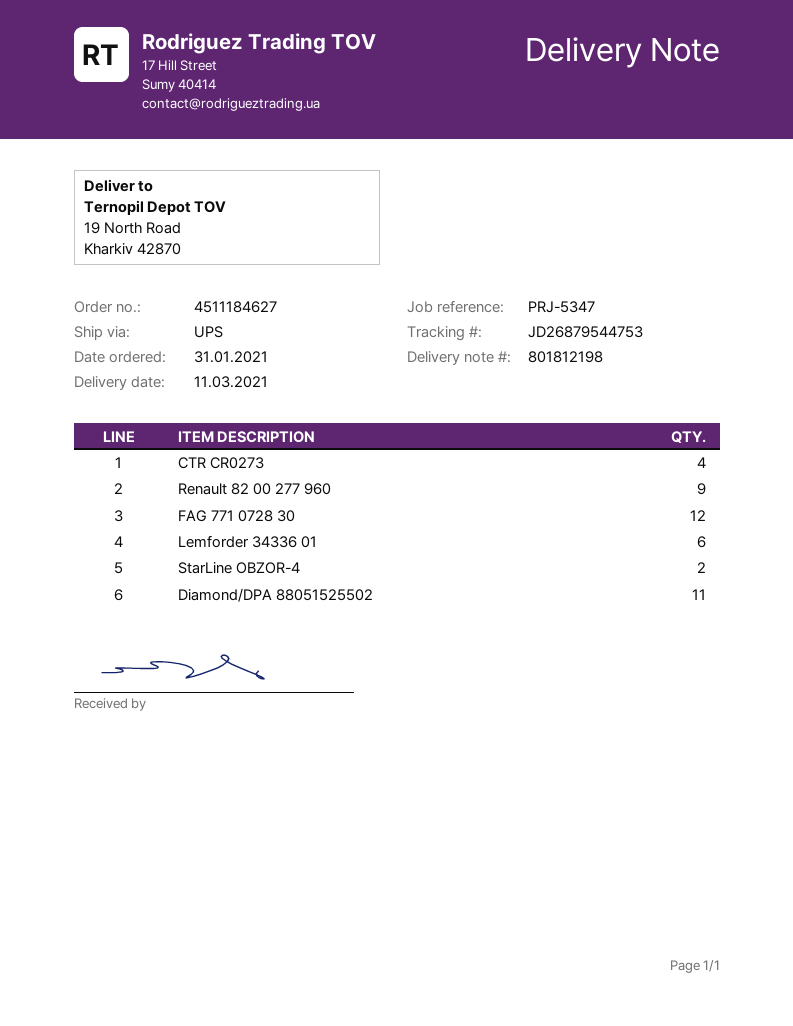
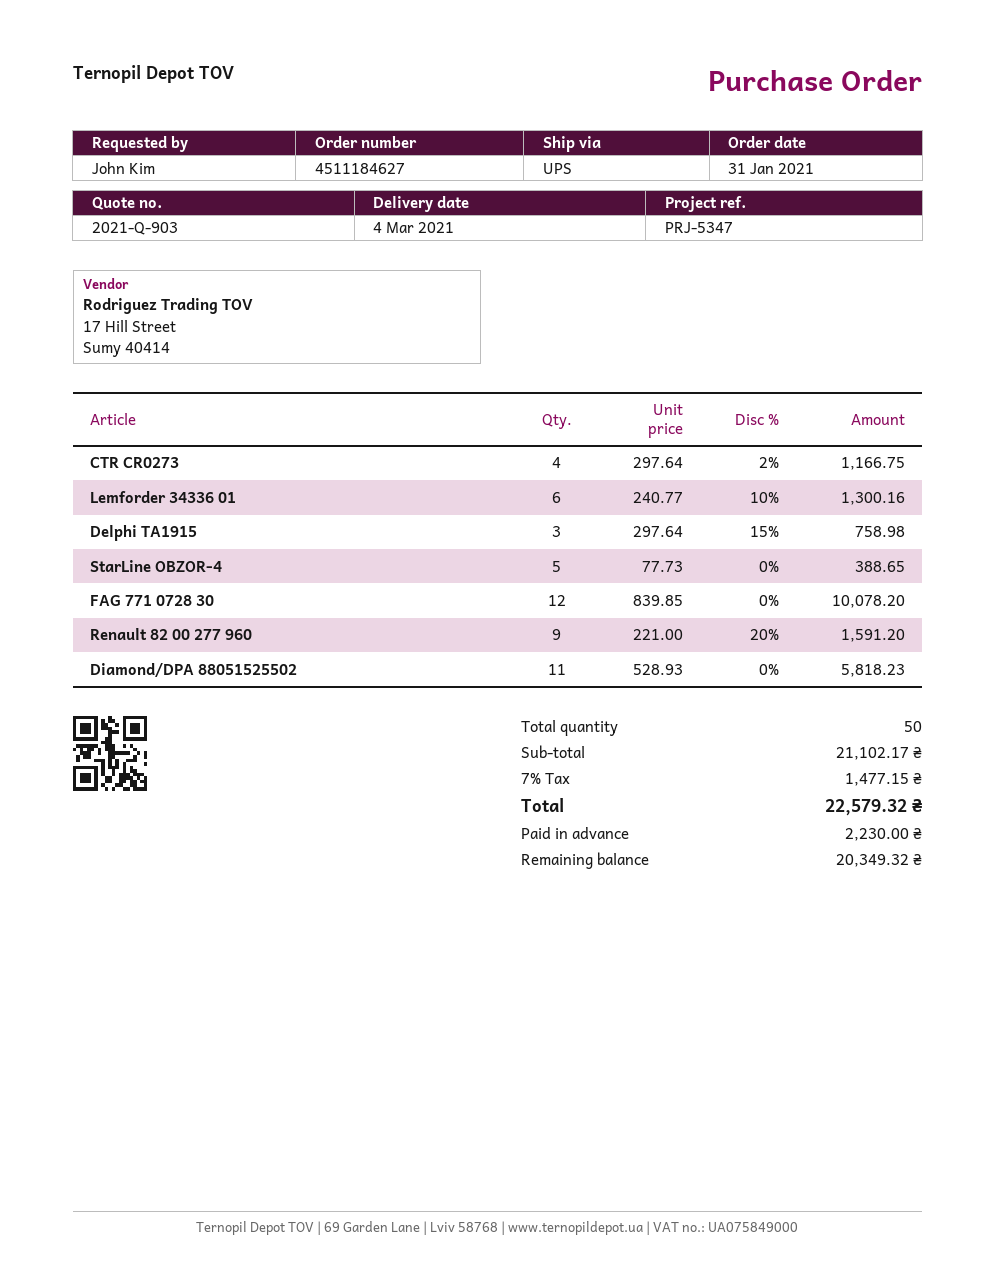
delivery date: 2021-03-11 -> 2021-03-04
StarLine OBZOR-4: 2 -> 5
Delphi TA1915: none -> 3

